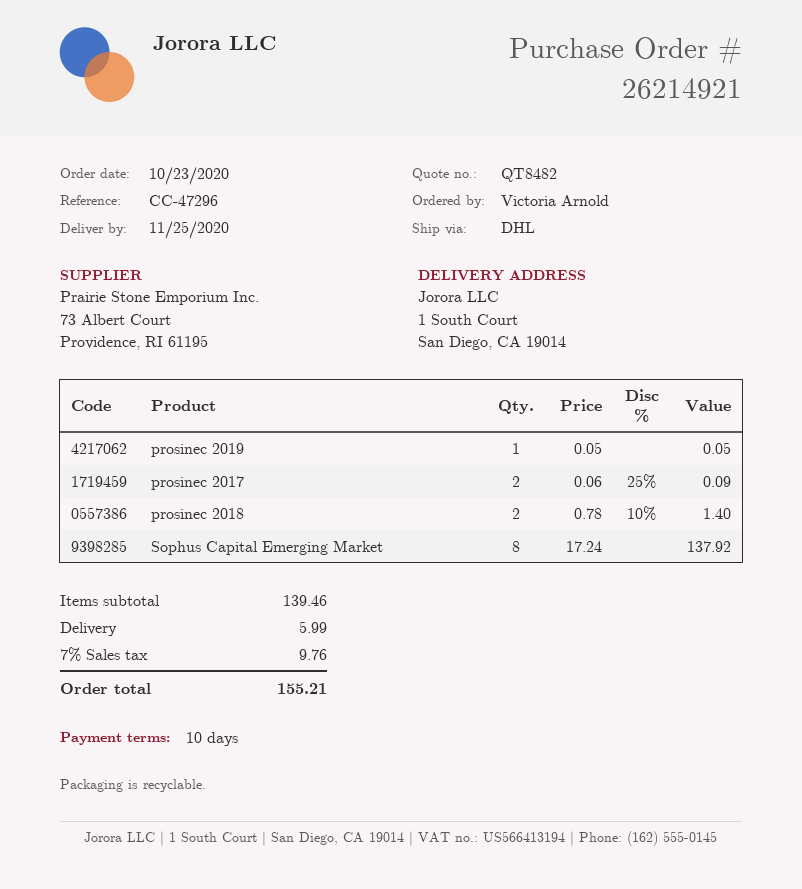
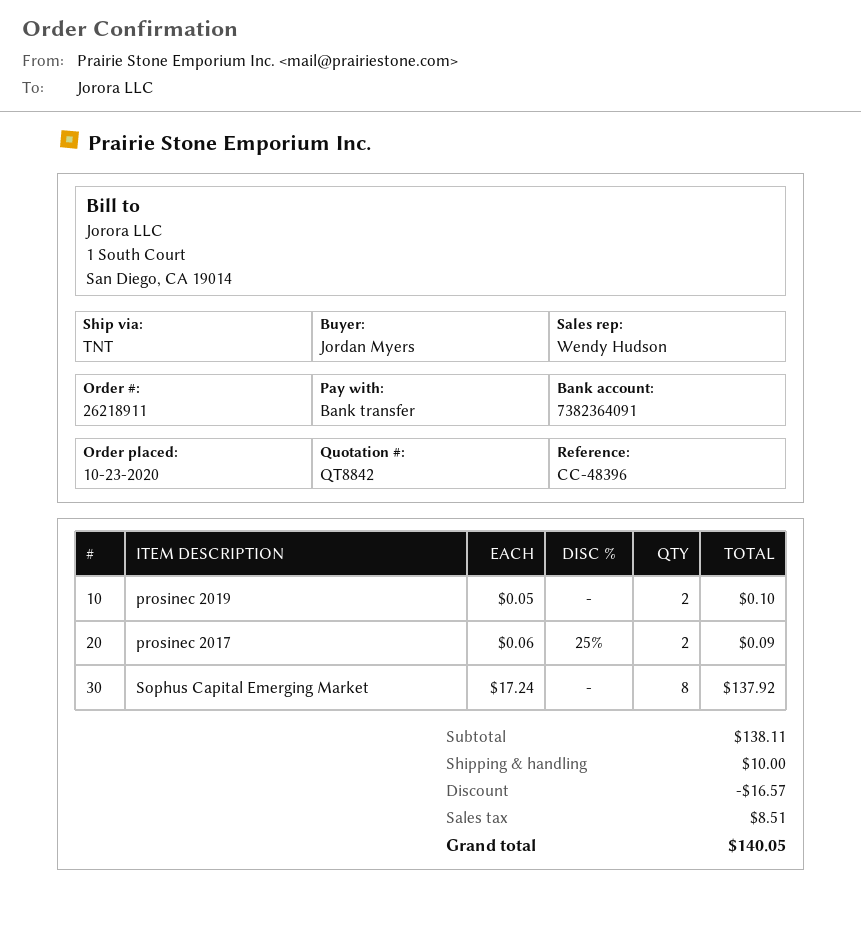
quote number: QT8482 -> QT8842
order number: 26214921 -> 26218911
reference: CC-47296 -> CC-48396
ordered by: Victoria Arnold -> Jordan Myers
shipping method: DHL -> TNT
prosinec 2019: 1 x 0.05 = 0.05 -> 2 x 0.05 = 0.10
prosinec 2018: 2 x 0.78 - 10% = 1.40 -> none
subtotal: 139.46 -> 138.11
discount: none -> 16.57
shipping: 5.99 -> 10.00
tax: 9.76 -> 8.51
total: 155.21 -> 140.05

